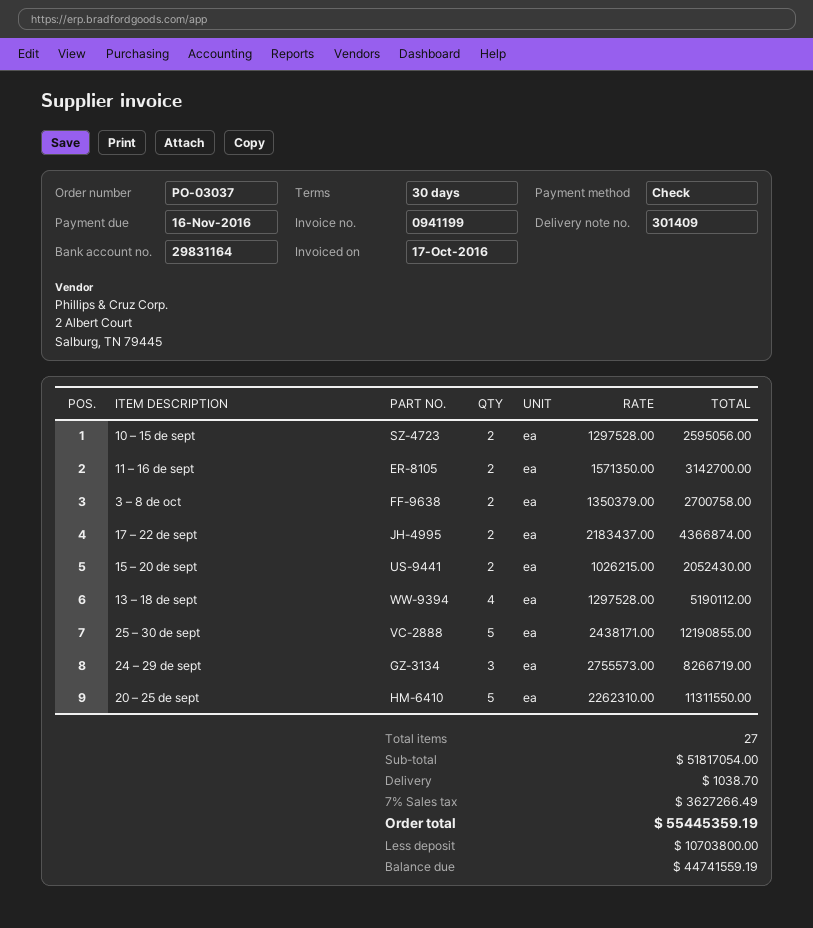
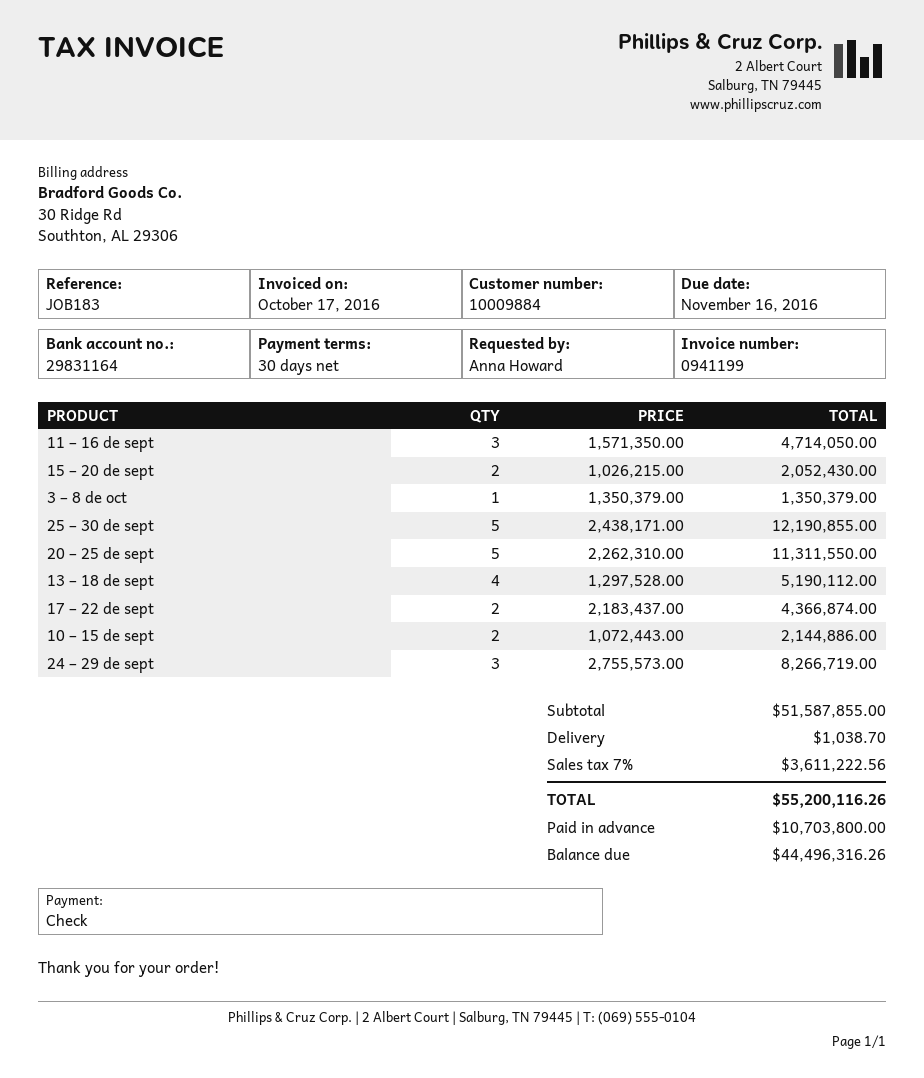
10 – 15 de sept: 2 x 1297528.00 = 2595056.00 -> 2 x 1072443.00 = 2144886.00
11 – 16 de sept: 2 x 1571350.00 = 3142700.00 -> 3 x 1571350.00 = 4714050.00
3 – 8 de oct: 2 x 1350379.00 = 2700758.00 -> 1 x 1350379.00 = 1350379.00
subtotal: 51817054.00 -> 51587855.00
tax: 7% = 3627266.49 -> 7% = 3611222.56
total: 55445359.19 -> 55200116.26
balance: 44741559.19 -> 44496316.26

